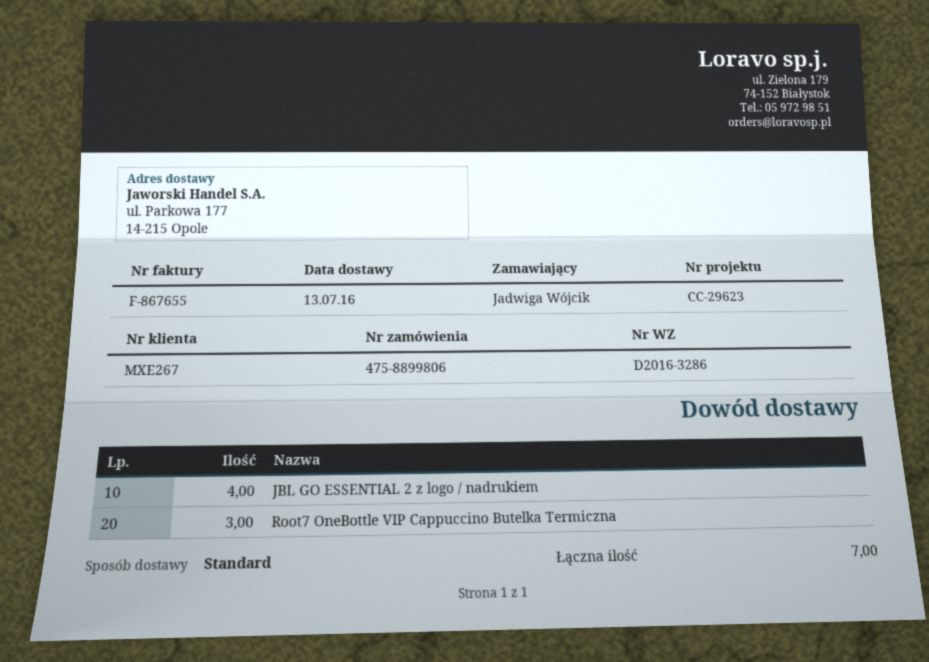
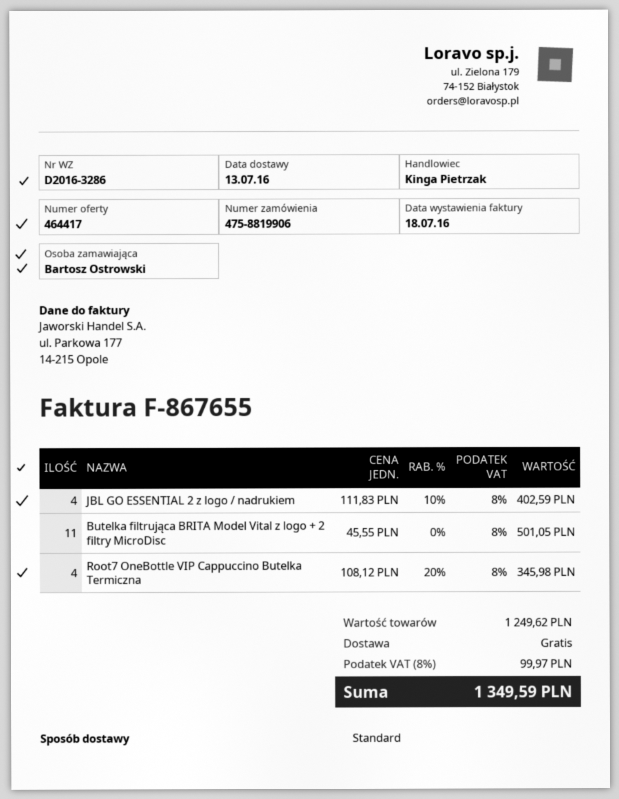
order number: 475-8899806 -> 475-8819906
ordered by: Jadwiga Wójcik -> Bartosz Ostrowski
Root7 OneBottle VIP Cappuccino Butelka Termiczna: 3 -> 4
Butelka filtrująca BRITA Model Vital z logo + 2 filtry MicroDisc: none -> 11

